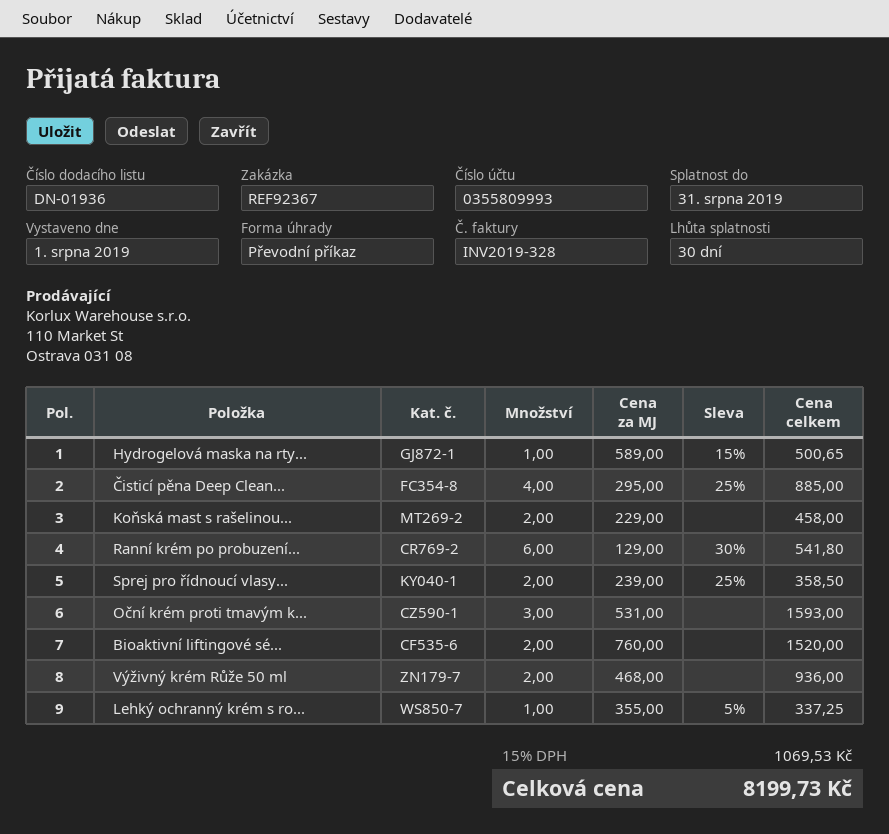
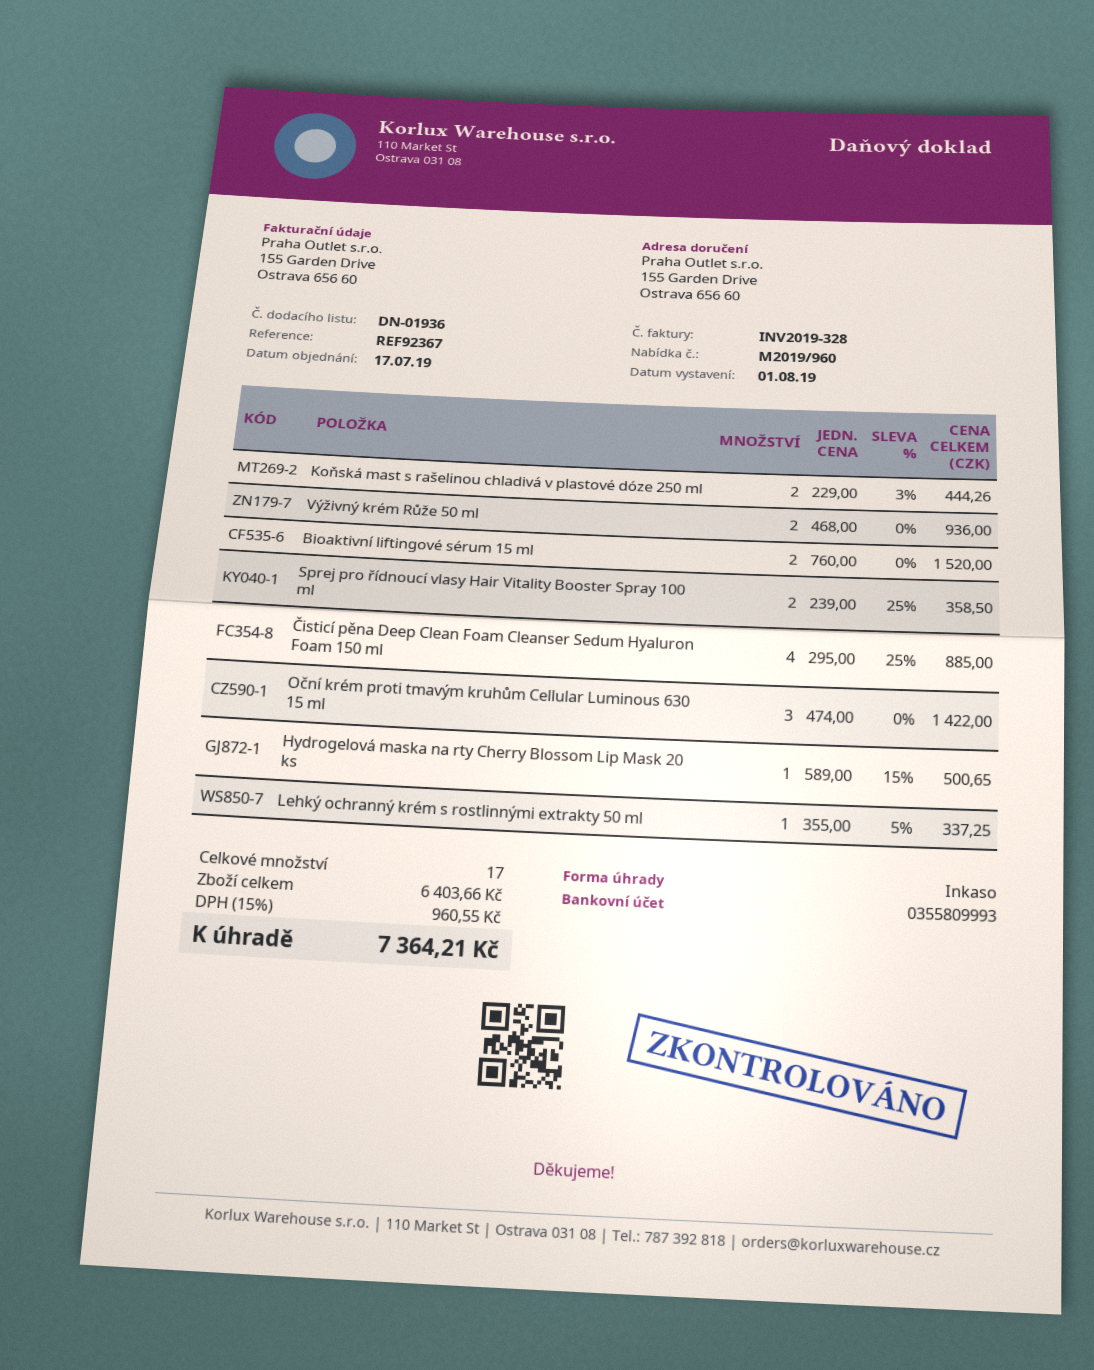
payment method: bank transfer -> direct debit
Koňská mast s rašelinou...: 2 x 229.00 = 458.00 -> 2 x 229.00 - 3% = 444.26
Ranní krém po probuzení...: 6 x 129.00 - 30% = 541.80 -> none
Oční krém proti tmavým k...: 3 x 531.00 = 1593.00 -> 3 x 474.00 = 1422.00
tax: 15% = 1069.53 -> 15% = 960.55
total: 8199.73 -> 7364.21

